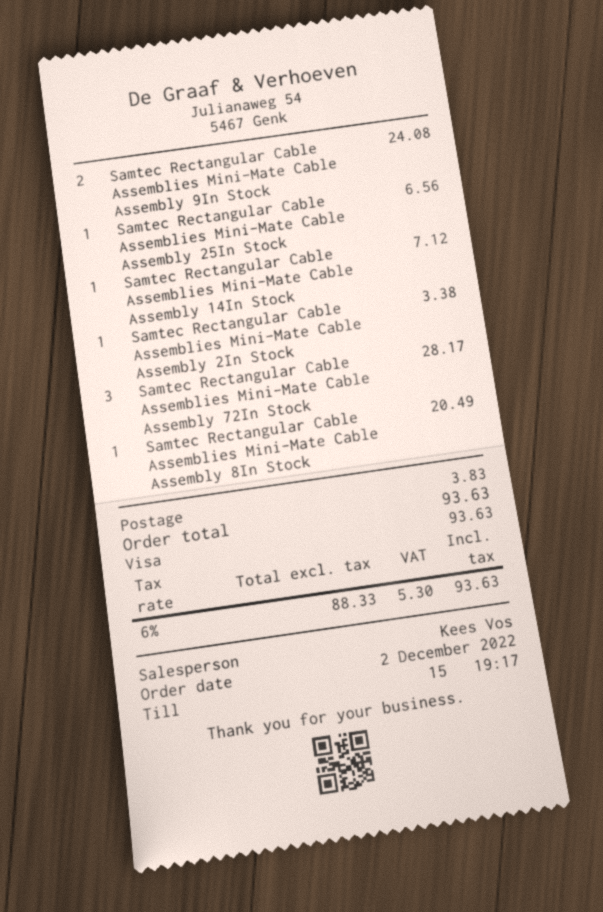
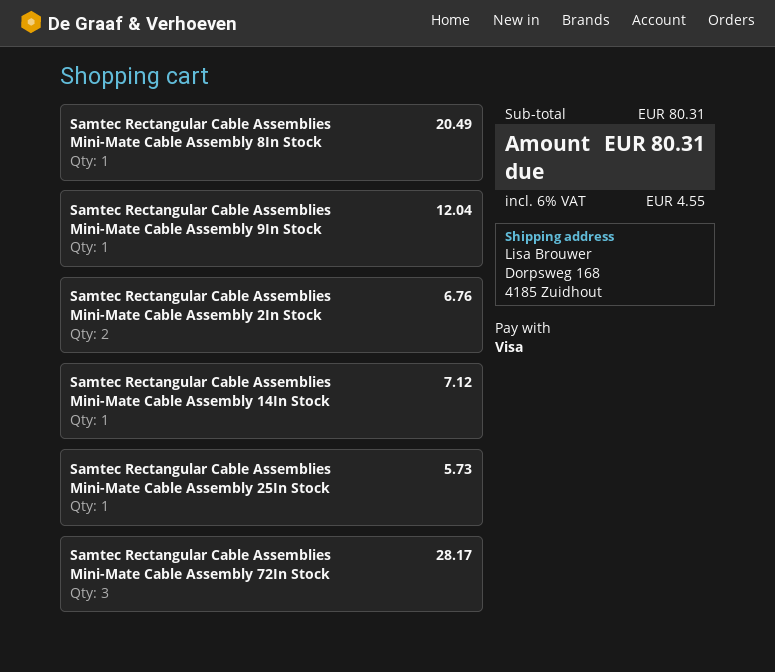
Samtec Rectangular Cable Assemblies Mini-Mate Cable Assembly 9In Stock: 2 for 24.08 -> 1 for 12.04
Samtec Rectangular Cable Assemblies Mini-Mate Cable Assembly 25In Stock: 1 for 6.56 -> 1 for 5.73
Samtec Rectangular Cable Assemblies Mini-Mate Cable Assembly 2In Stock: 1 for 3.38 -> 2 for 6.76
shipping: 3.83 -> none
tax: 6% = 5.30 -> 6% = 4.55
total: 93.63 -> 80.31

